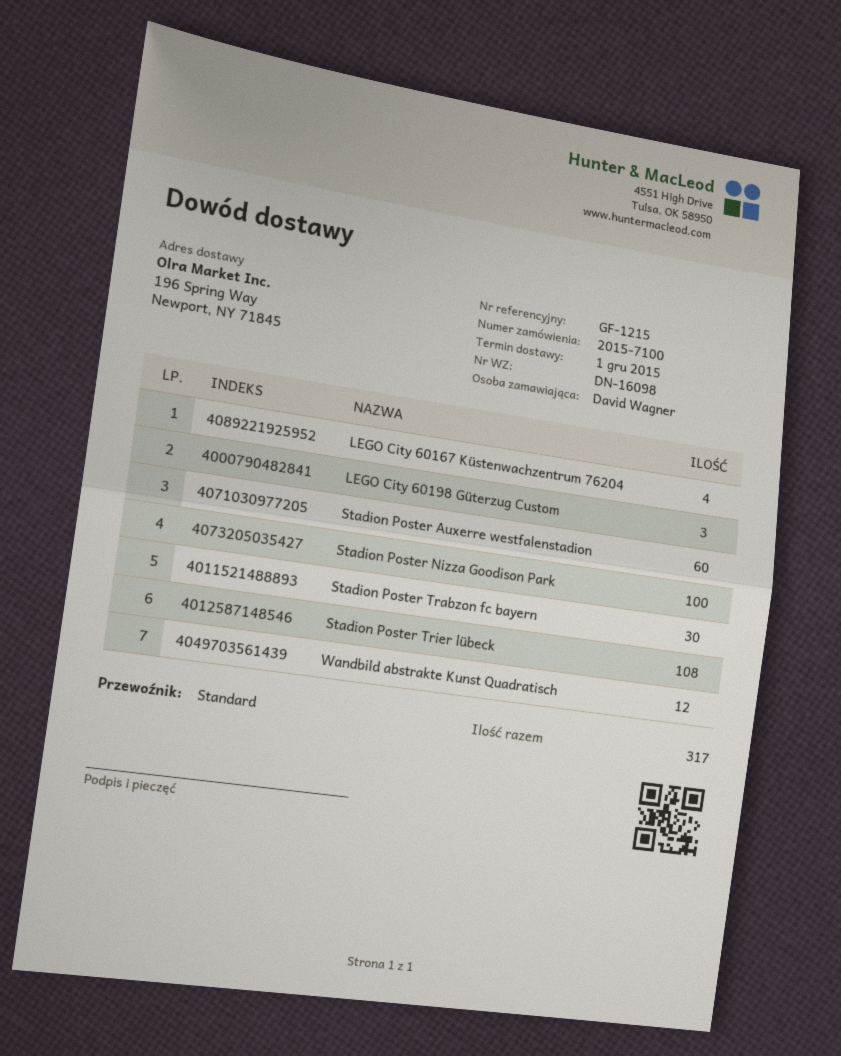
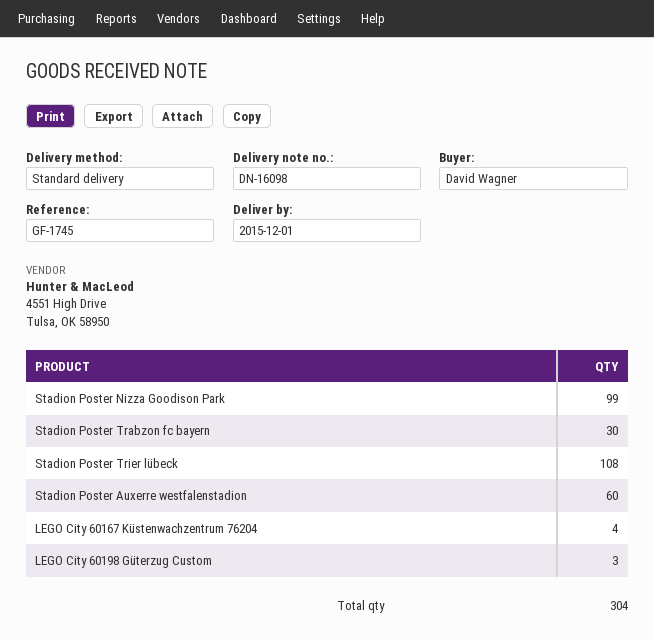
reference: GF-1215 -> GF-1745
Stadion Poster Nizza Goodison Park: 100 -> 99
Wandbild abstrakte Kunst Quadratisch: 12 -> none
total quantity: 317 -> 304

